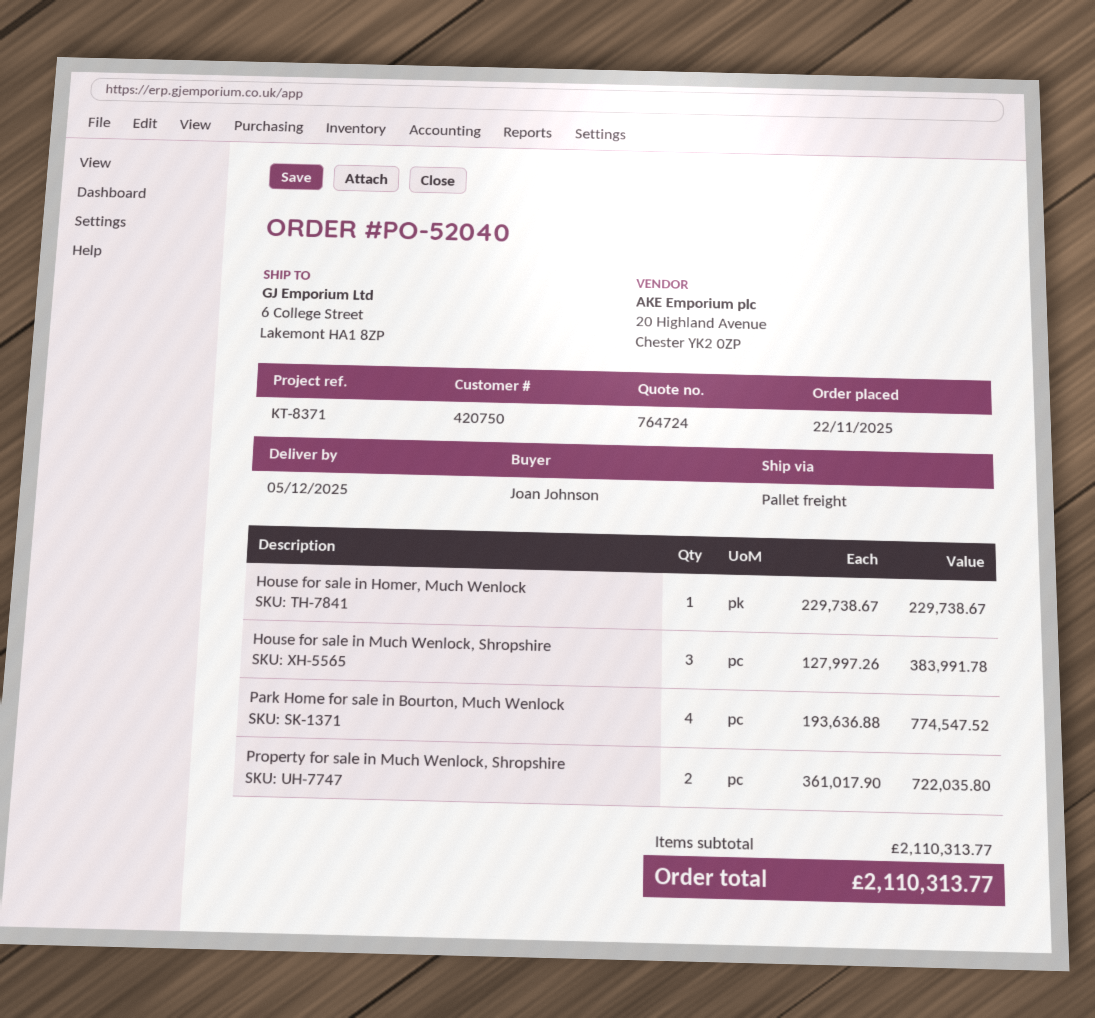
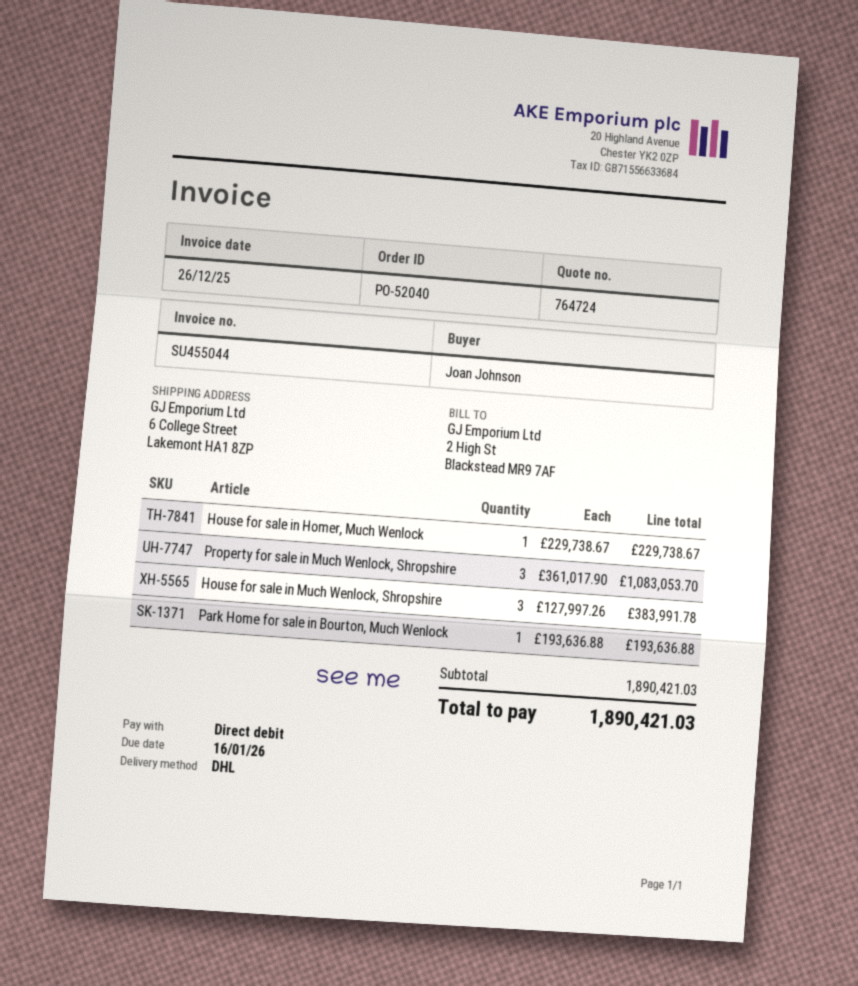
shipping method: pallet freight -> DHL
Park Home for sale in Bourton, Much Wenlock: 4 x 193636.88 = 774547.52 -> 1 x 193636.88 = 193636.88
Property for sale in Much Wenlock, Shropshire: 2 x 361017.90 = 722035.80 -> 3 x 361017.90 = 1083053.70
subtotal: 2110313.77 -> 1890421.03
total: 2110313.77 -> 1890421.03

